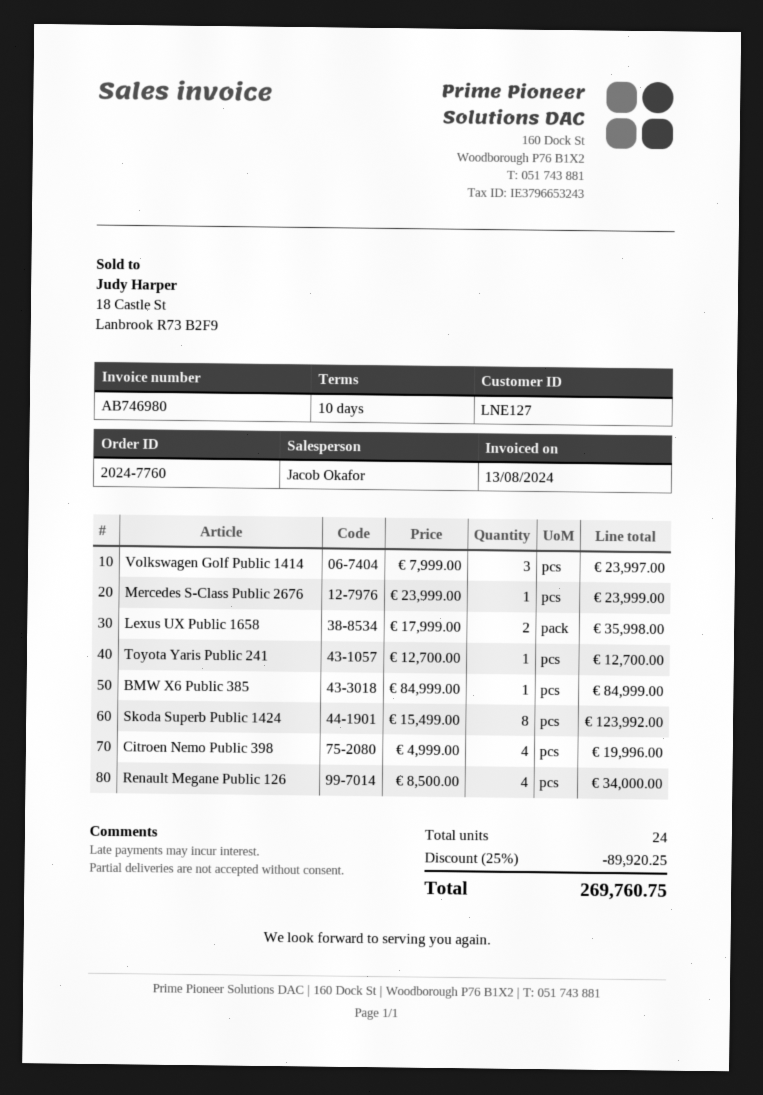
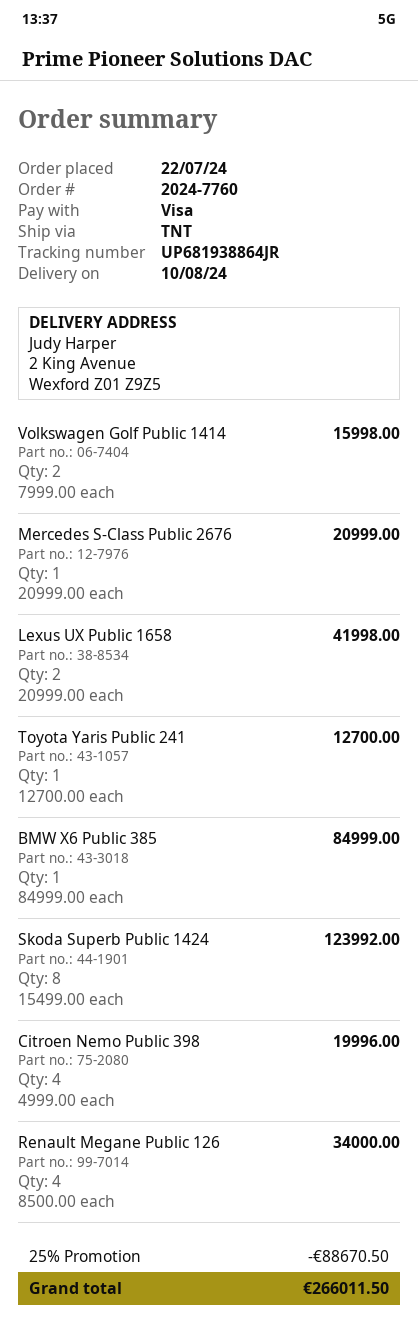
Volkswagen Golf Public 1414: 3 x 7999.00 = 23997.00 -> 2 x 7999.00 = 15998.00
Mercedes S-Class Public 2676: 1 x 23999.00 = 23999.00 -> 1 x 20999.00 = 20999.00
Lexus UX Public 1658: 2 x 17999.00 = 35998.00 -> 2 x 20999.00 = 41998.00
discount: 25% = 89920.25 -> 25% = 88670.50
total: 269760.75 -> 266011.50

